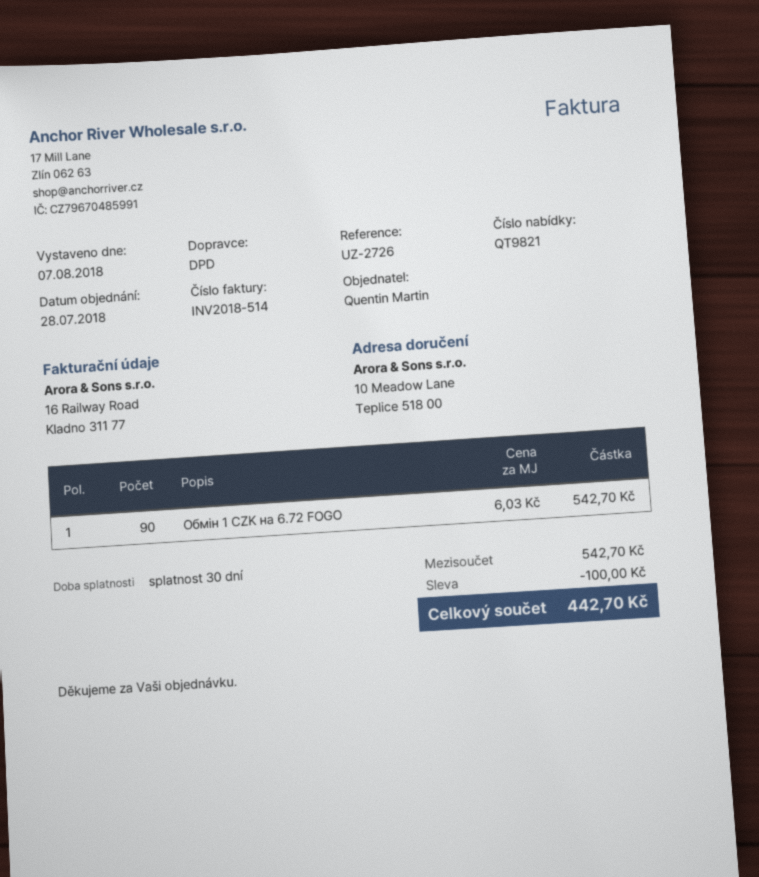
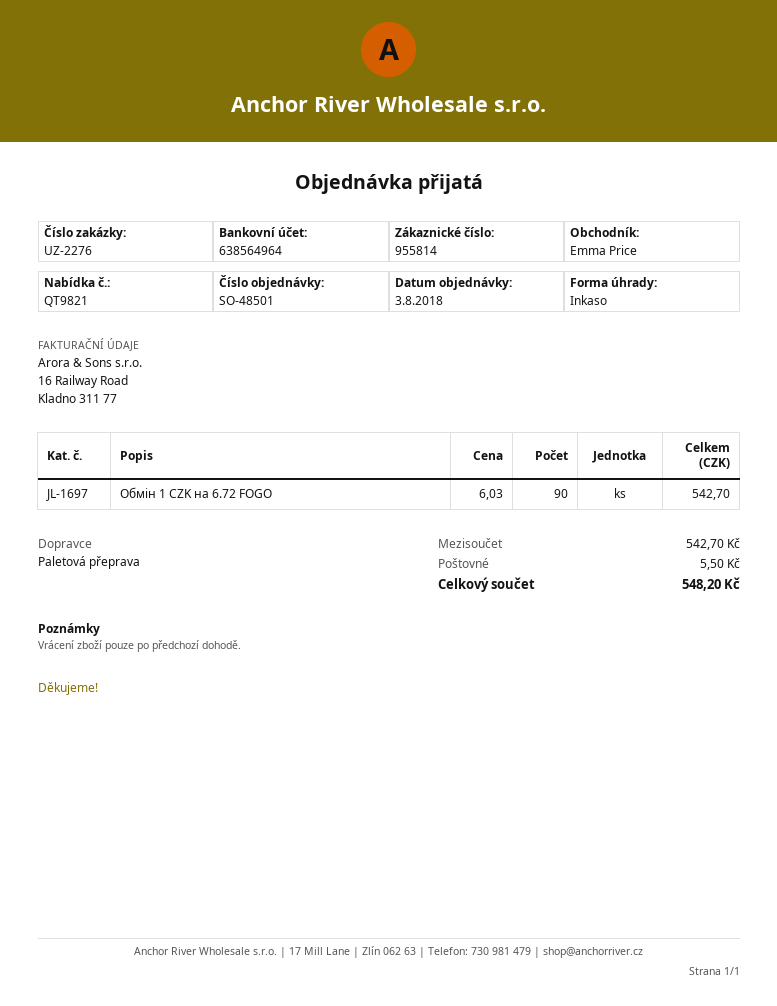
order date: 2018-07-28 -> 2018-08-03
reference: UZ-2726 -> UZ-2276
shipping method: DPD -> pallet freight
discount: 100.00 -> none
shipping: none -> 5.50
total: 442.70 -> 548.20

